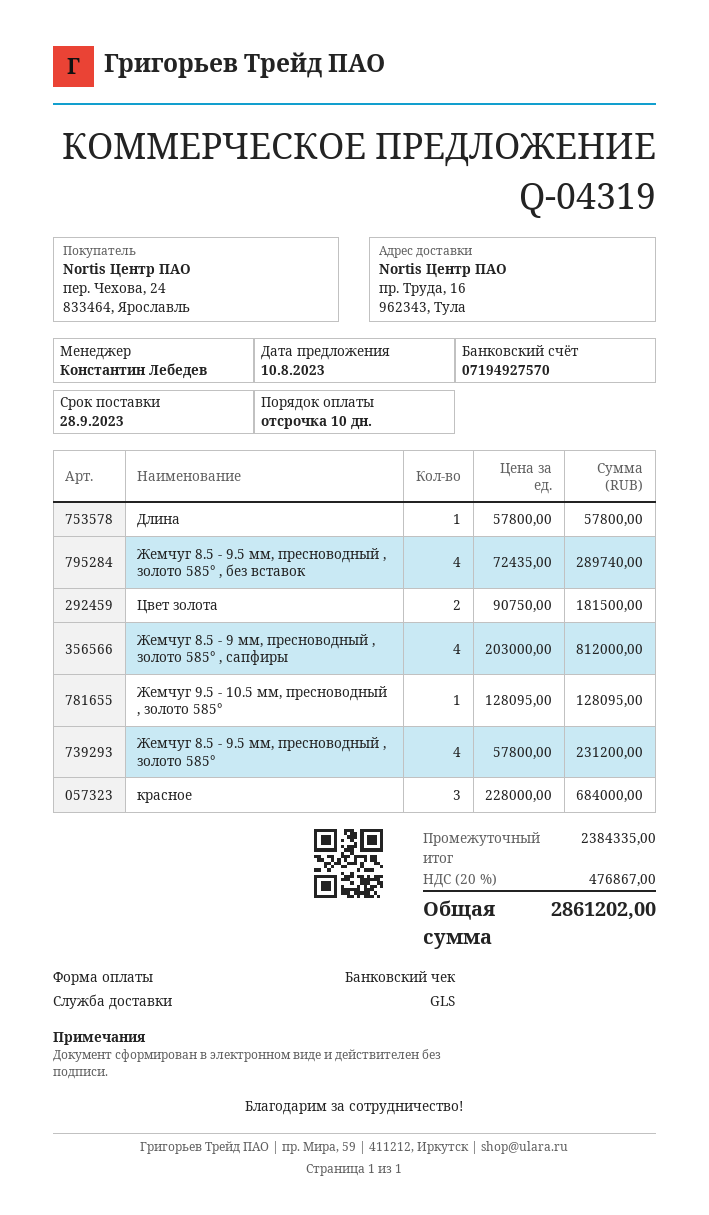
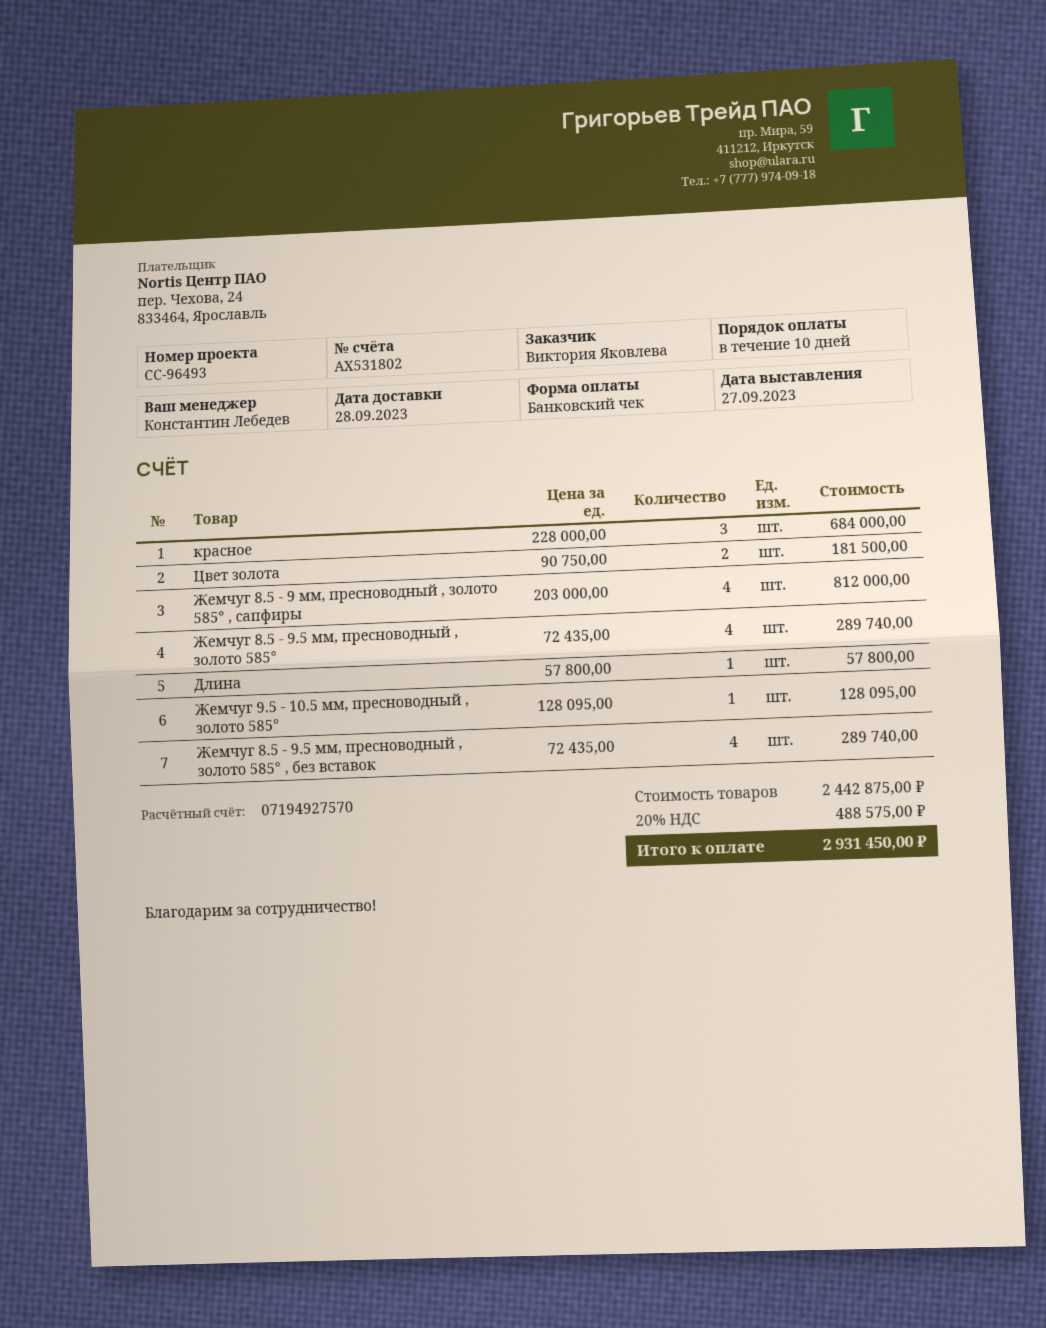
Жемчуг 8.5 - 9.5 мм, пресноводный , золото 585°: 4 x 57800.00 = 231200.00 -> 4 x 72435.00 = 289740.00
subtotal: 2384335.00 -> 2442875.00
tax: 20% = 476867.00 -> 20% = 488575.00
total: 2861202.00 -> 2931450.00

